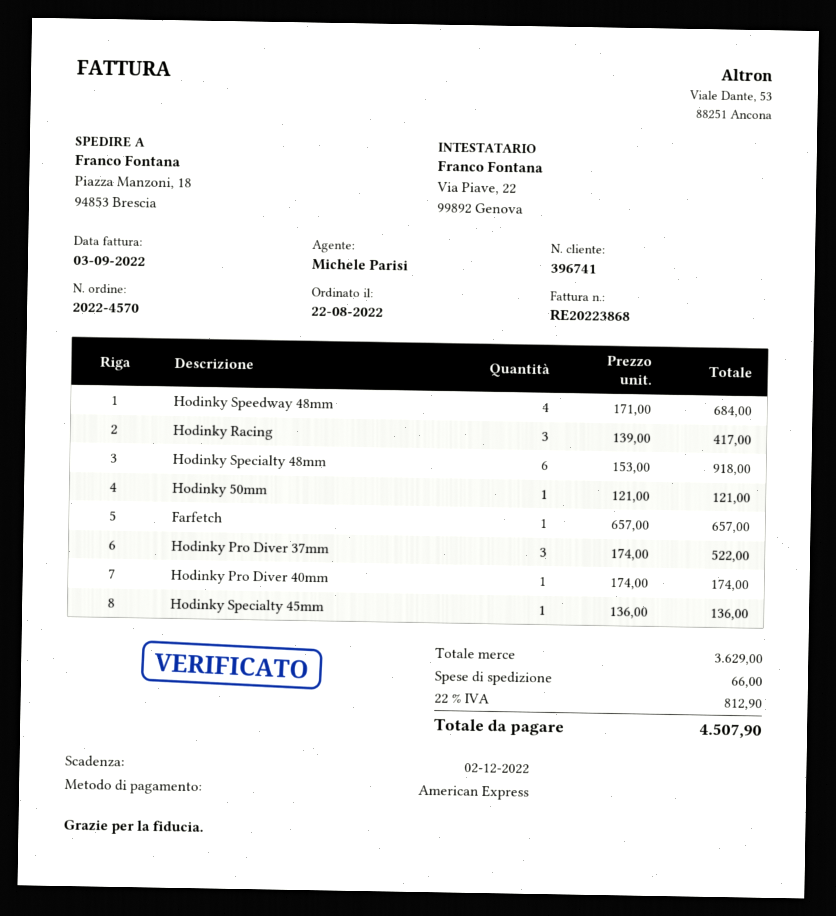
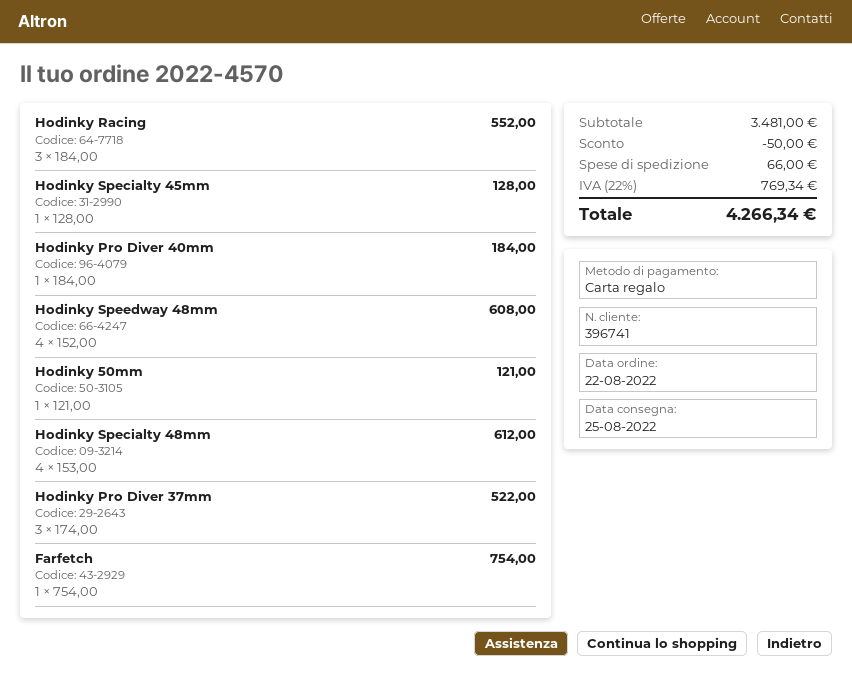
payment method: American Express -> gift card
Hodinky Speedway 48mm: 4 x 171.00 = 684.00 -> 4 x 152.00 = 608.00
Hodinky Racing: 3 x 139.00 = 417.00 -> 3 x 184.00 = 552.00
Hodinky Specialty 48mm: 6 x 153.00 = 918.00 -> 4 x 153.00 = 612.00
Farfetch: 1 x 657.00 = 657.00 -> 1 x 754.00 = 754.00
Hodinky Pro Diver 40mm: 1 x 174.00 = 174.00 -> 1 x 184.00 = 184.00
Hodinky Specialty 45mm: 1 x 136.00 = 136.00 -> 1 x 128.00 = 128.00
subtotal: 3629.00 -> 3481.00
discount: none -> 50.00
tax: 22% = 812.90 -> 22% = 769.34
total: 4507.90 -> 4266.34

